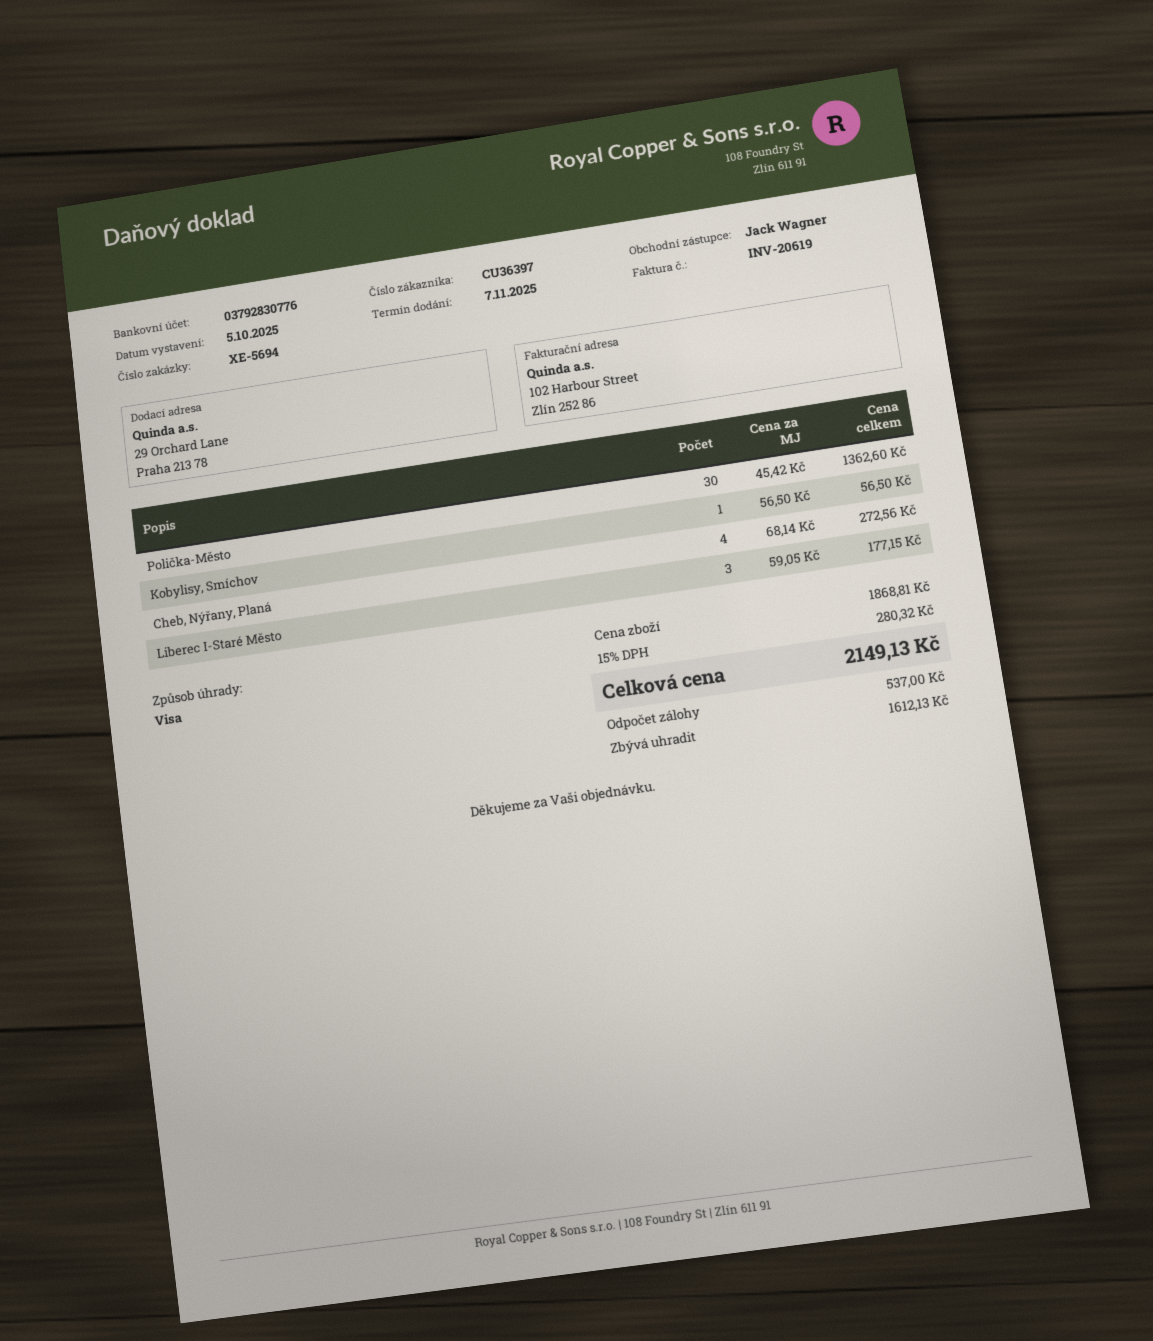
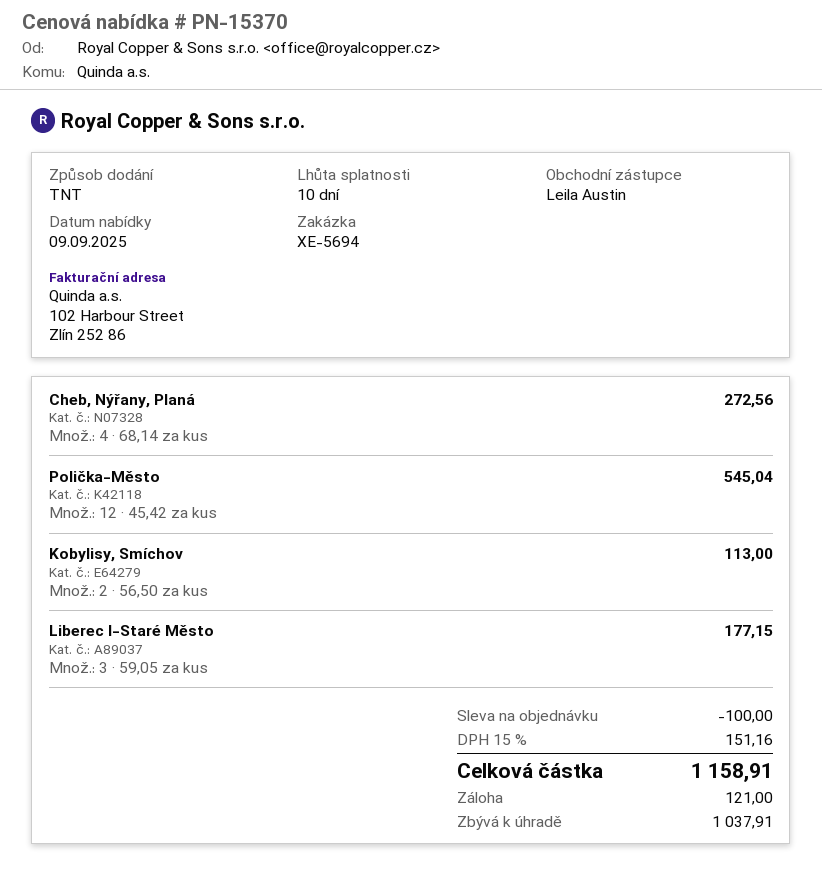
sales rep: Jack Wagner -> Leila Austin
Polička-Město: 30 x 45.42 = 1362.60 -> 12 x 45.42 = 545.04
Kobylisy, Smíchov: 1 x 56.50 = 56.50 -> 2 x 56.50 = 113.00
discount: none -> 100.00
tax: 15% = 280.32 -> 15% = 151.16
total: 2149.13 -> 1158.91
deposit: 537.00 -> 121.00
balance: 1612.13 -> 1037.91

